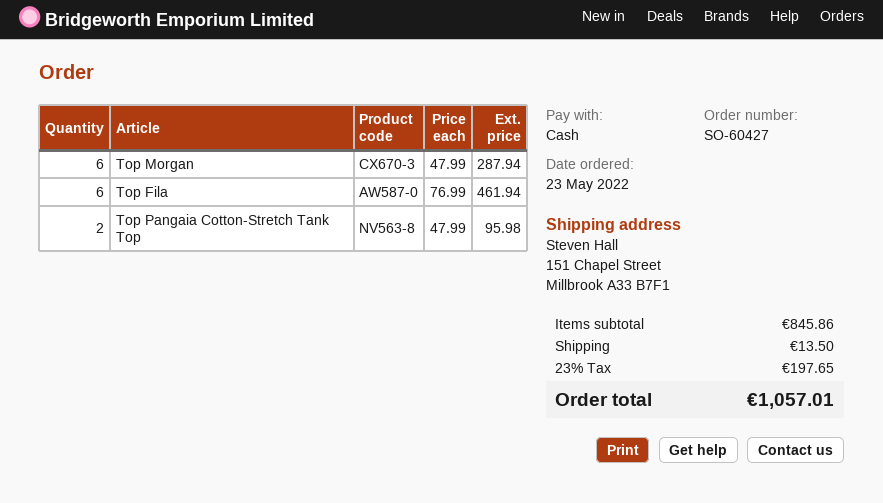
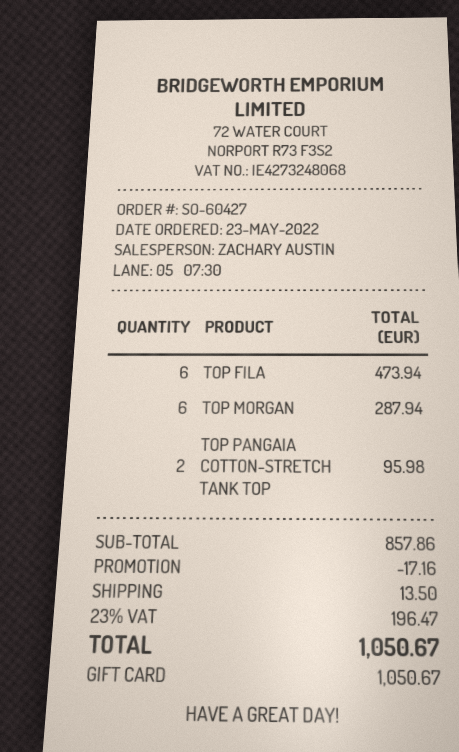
payment method: cash -> gift card
Top Fila: 6 for 461.94 -> 6 for 473.94
subtotal: 845.86 -> 857.86
discount: none -> 17.16
tax: 23% = 197.65 -> 23% = 196.47
total: 1057.01 -> 1050.67

